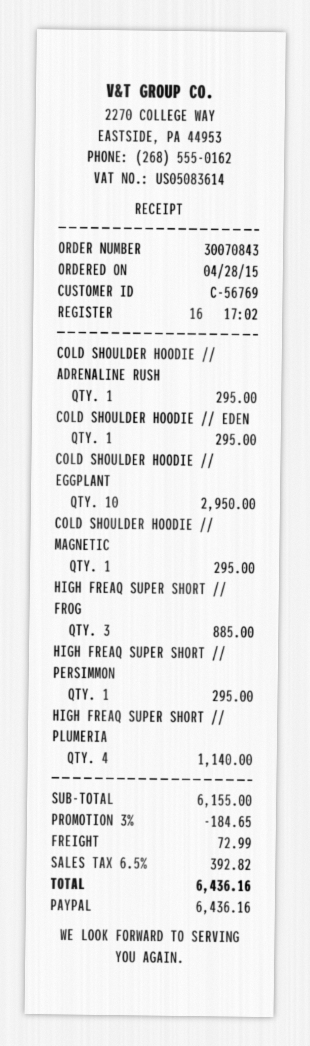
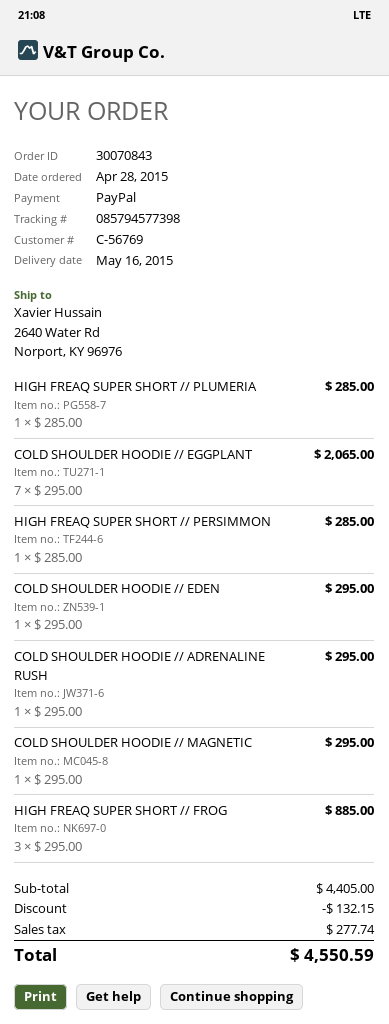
COLD SHOULDER HOODIE // EGGPLANT: 10 for 2950.00 -> 7 for 2065.00
HIGH FREAQ SUPER SHORT // PERSIMMON: 1 for 295.00 -> 1 for 285.00
HIGH FREAQ SUPER SHORT // PLUMERIA: 4 for 1140.00 -> 1 for 285.00
subtotal: 6155.00 -> 4405.00
discount: 184.65 -> 132.15
shipping: 72.99 -> none
tax: 392.82 -> 277.74
total: 6436.16 -> 4550.59

